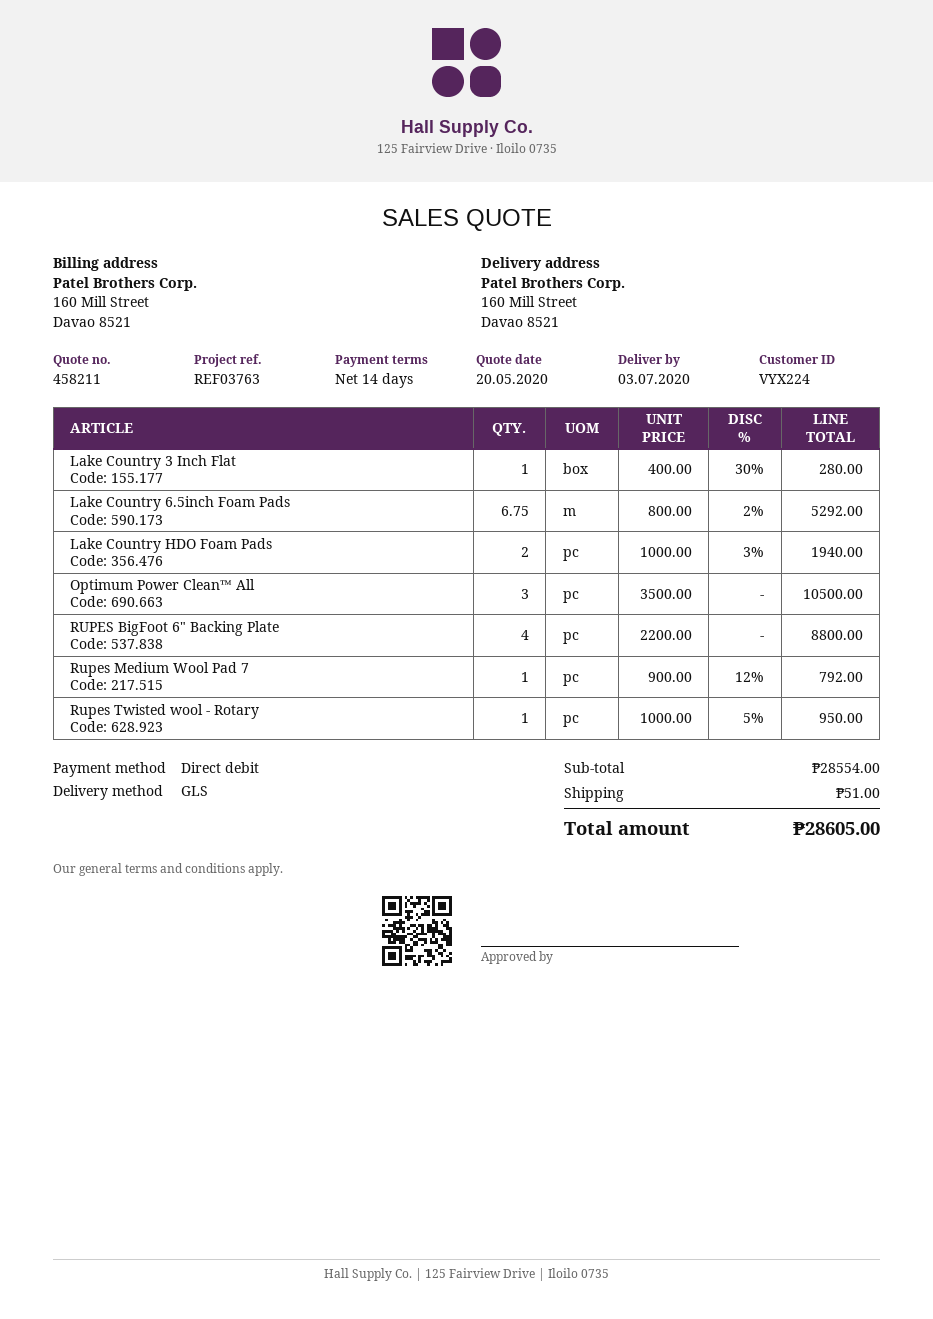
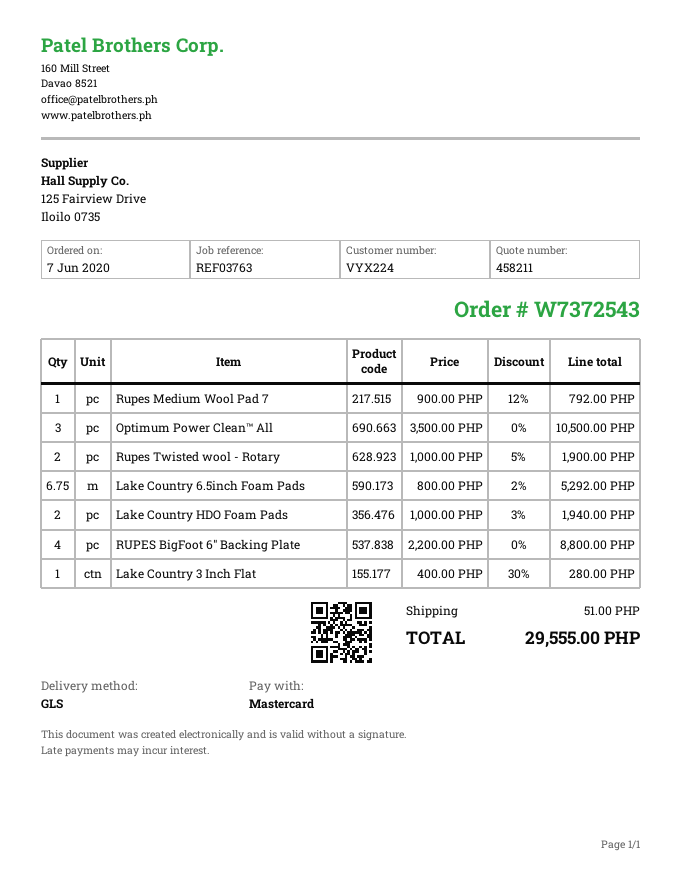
payment method: direct debit -> Mastercard
Rupes Twisted wool - Rotary: 1 x 1000.00 - 5% = 950.00 -> 2 x 1000.00 - 5% = 1900.00
total: 28605.00 -> 29555.00

